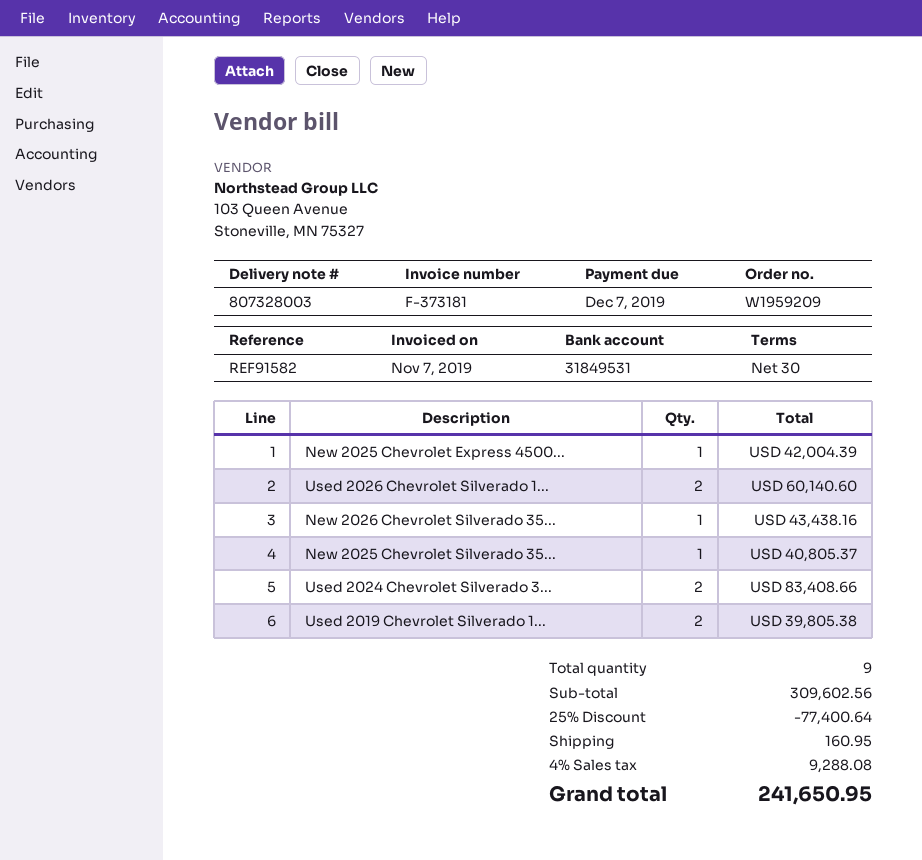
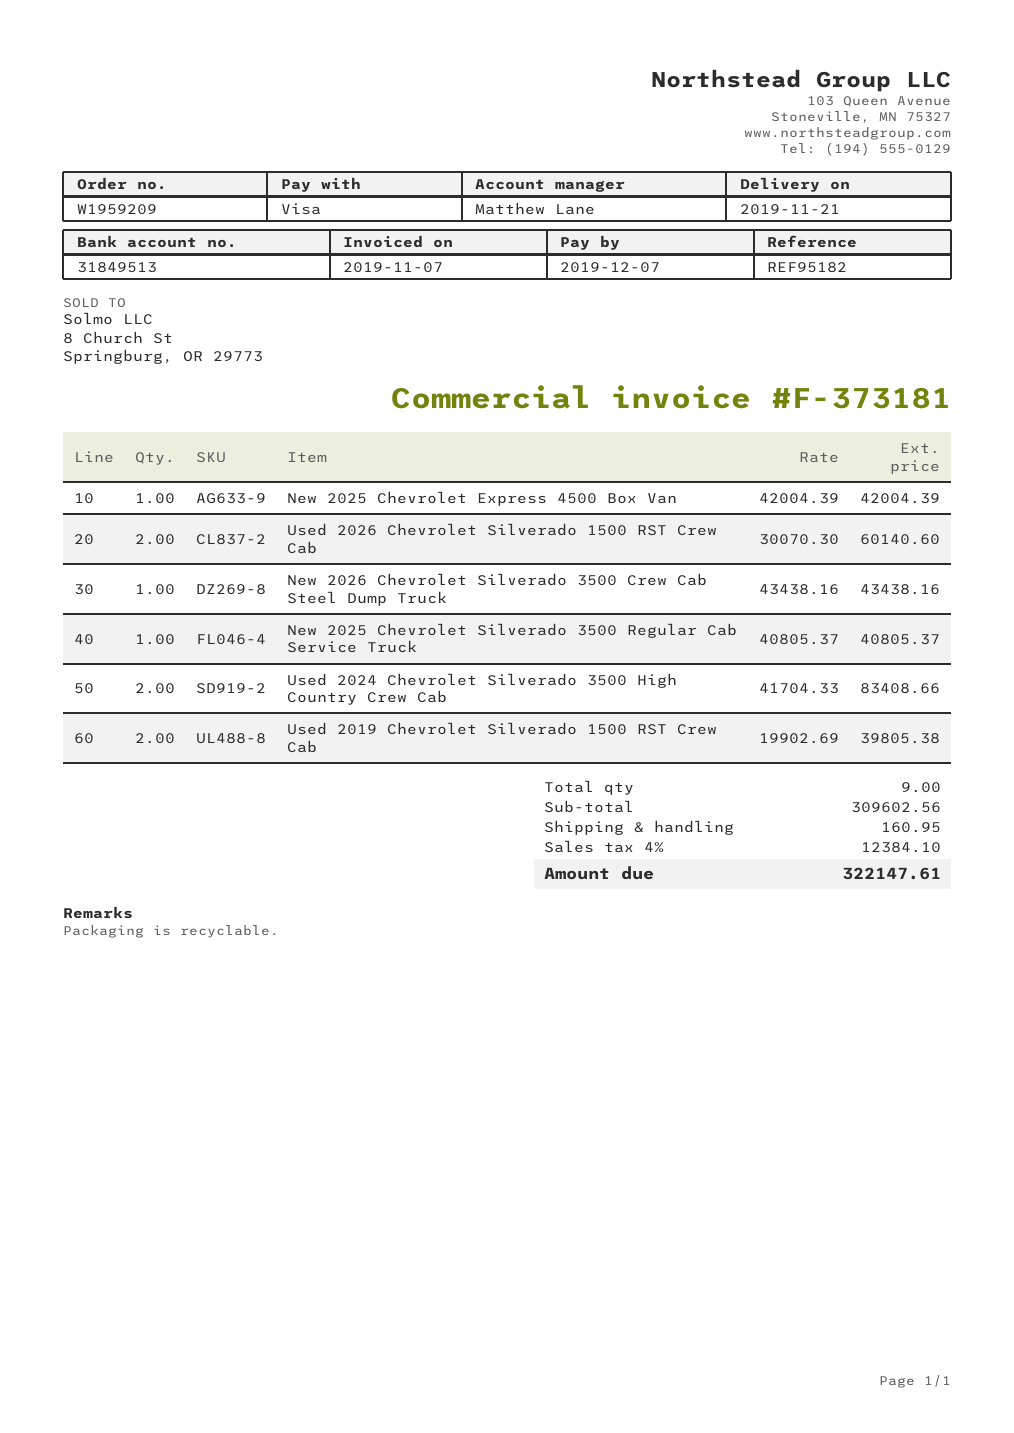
reference: REF91582 -> REF95182
bank account: 31849531 -> 31849513
discount: 25% = 77400.64 -> none
tax: 4% = 9288.08 -> 4% = 12384.10
total: 241650.95 -> 322147.61

